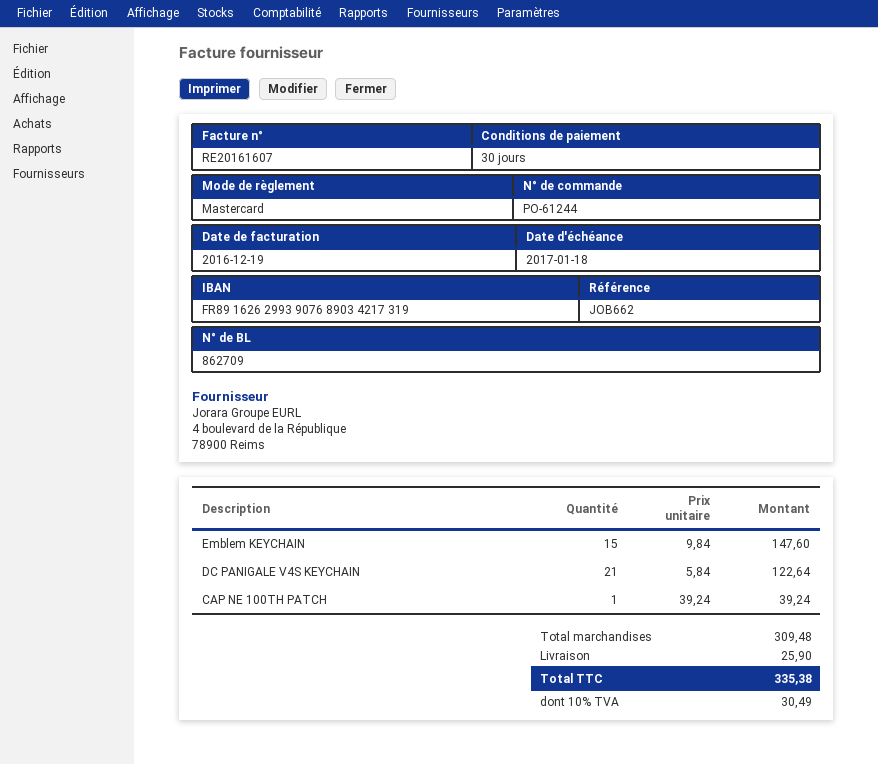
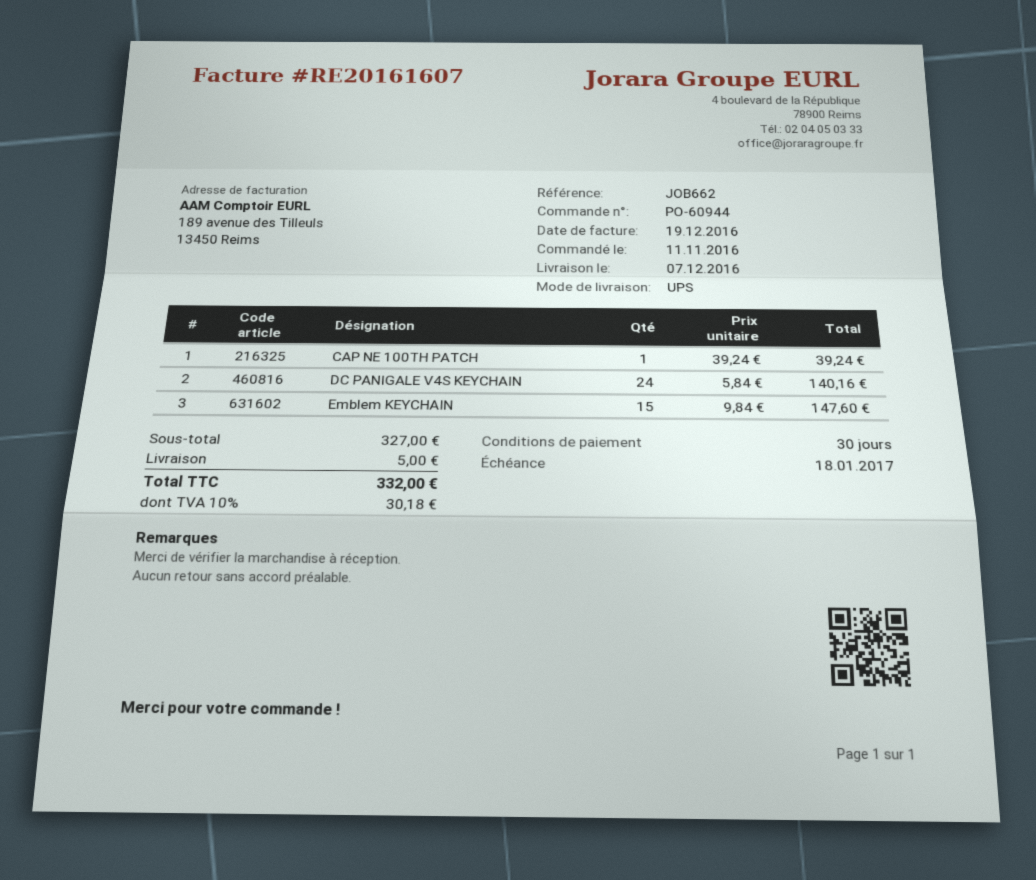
order number: PO-61244 -> PO-60944
DC PANIGALE V4S KEYCHAIN: 21 x 5.84 = 122.64 -> 24 x 5.84 = 140.16
subtotal: 309.48 -> 327.00
shipping: 25.90 -> 5.00
tax: 10% = 30.49 -> 10% = 30.18
total: 335.38 -> 332.00

